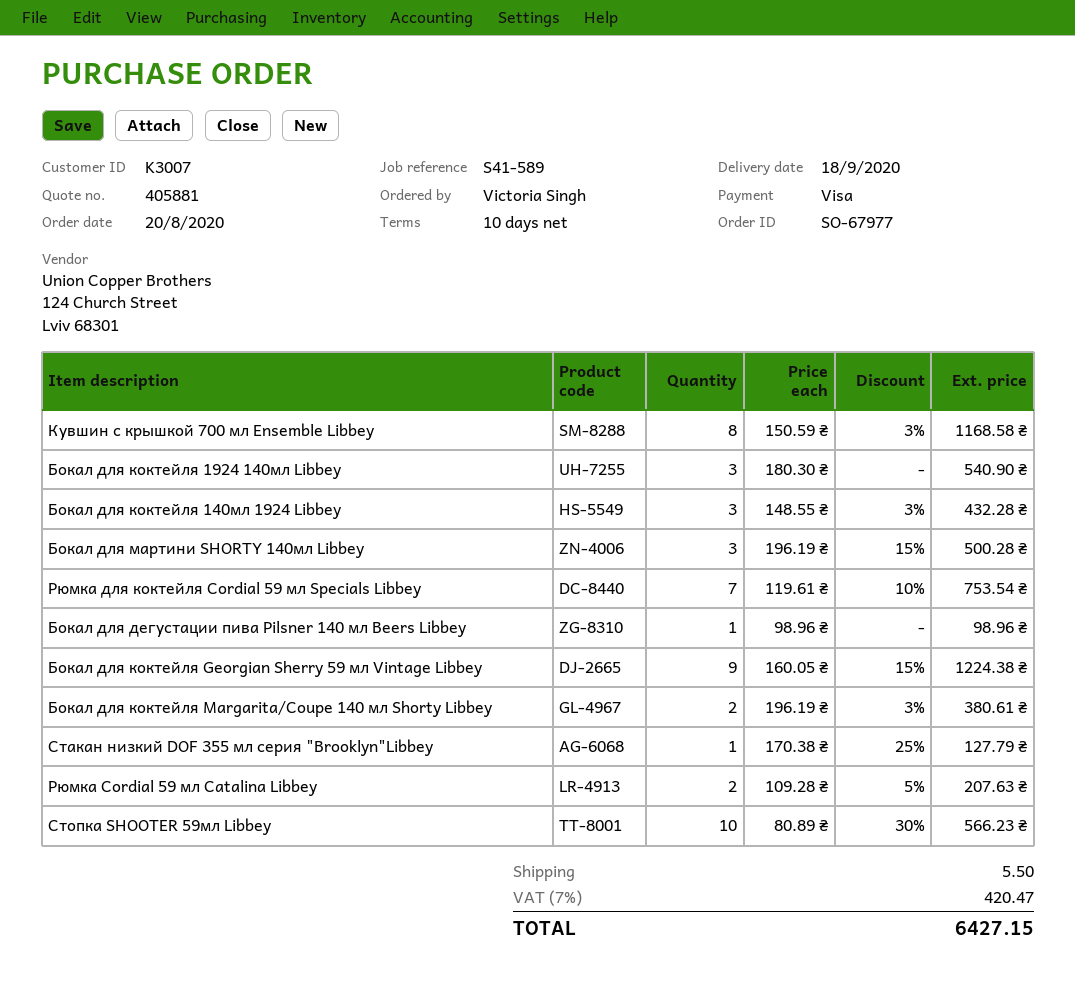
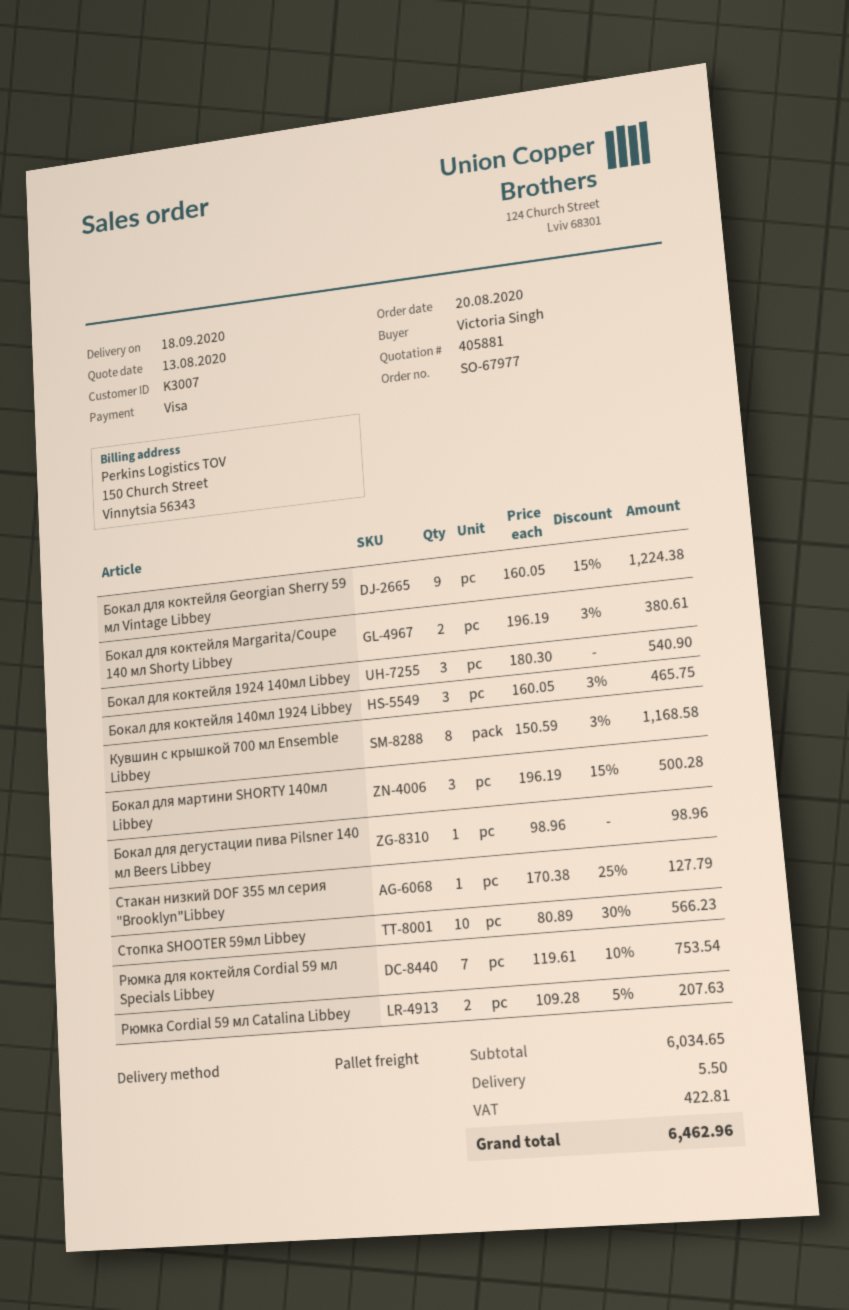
Бокал для коктейля 140мл 1924 Libbey: 3 x 148.55 - 3% = 432.28 -> 3 x 160.05 - 3% = 465.75
tax: 420.47 -> 422.81
total: 6427.15 -> 6462.96

